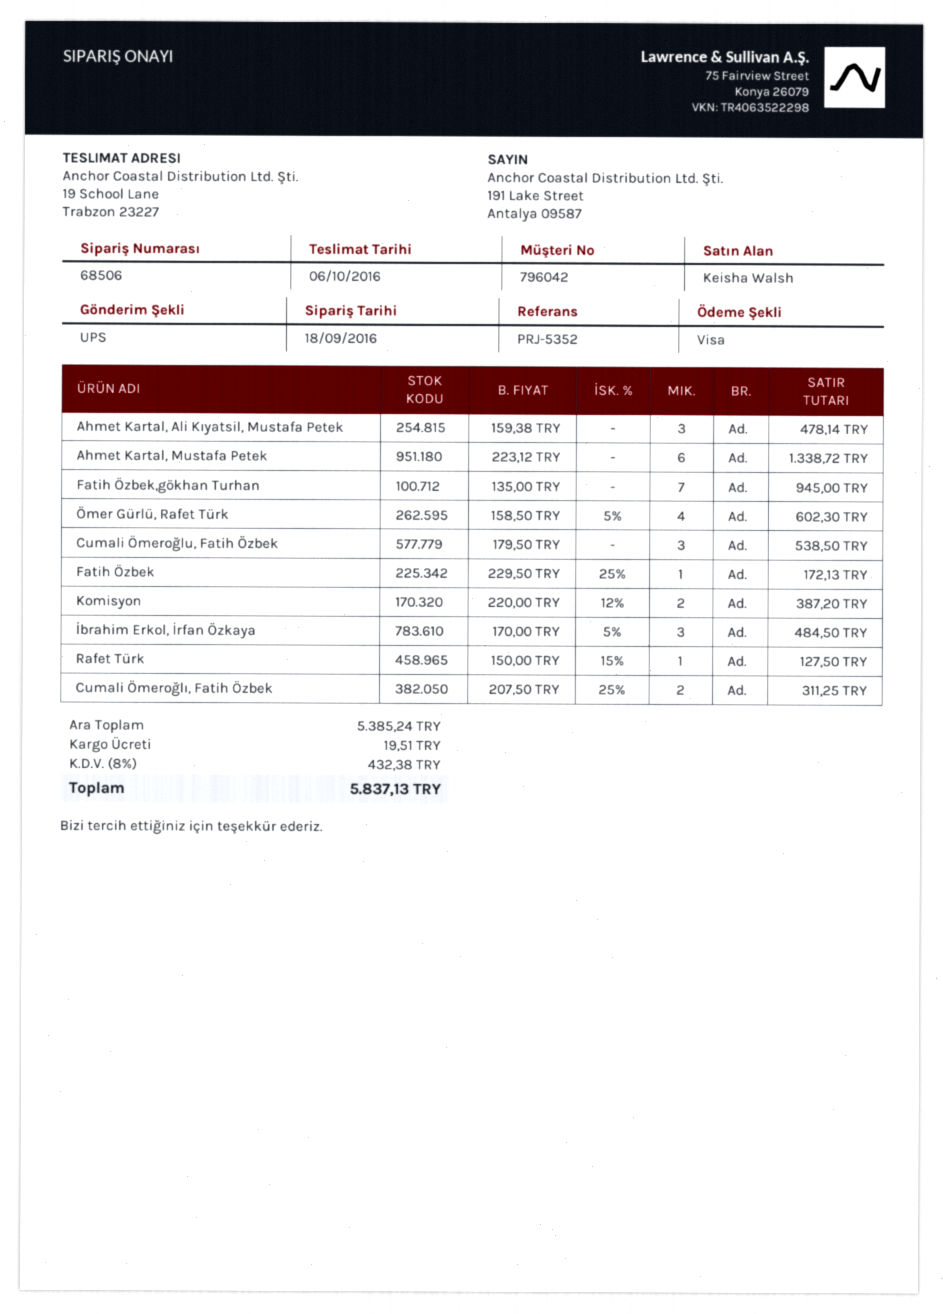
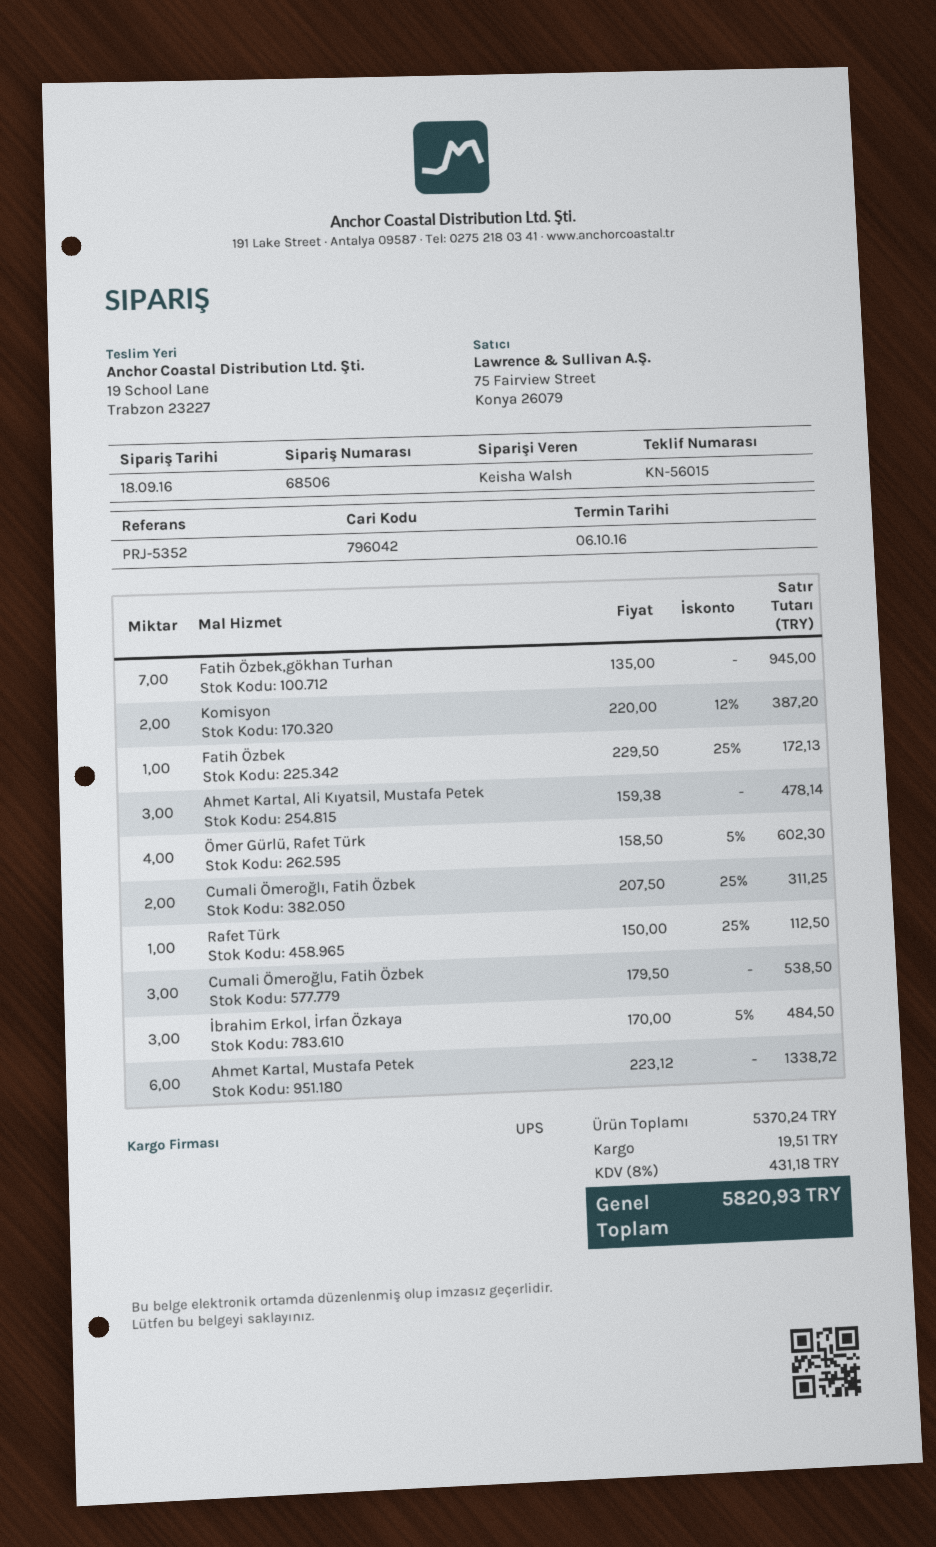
Rafet Türk: 1 x 150.00 - 15% = 127.50 -> 1 x 150.00 - 25% = 112.50
subtotal: 5385.24 -> 5370.24
tax: 8% = 432.38 -> 8% = 431.18
total: 5837.13 -> 5820.93

